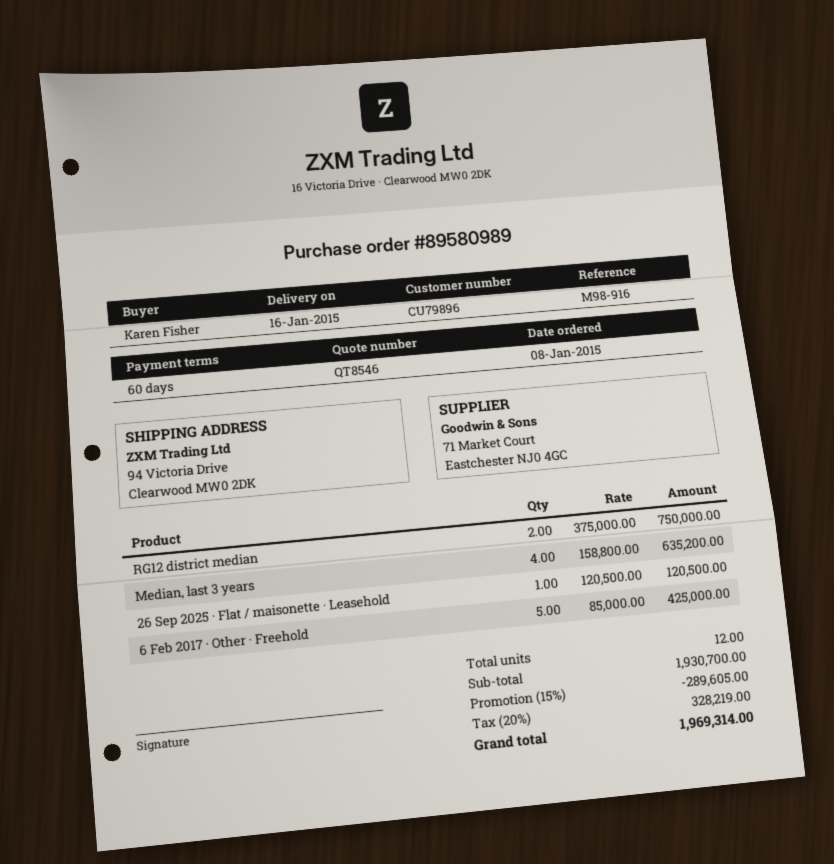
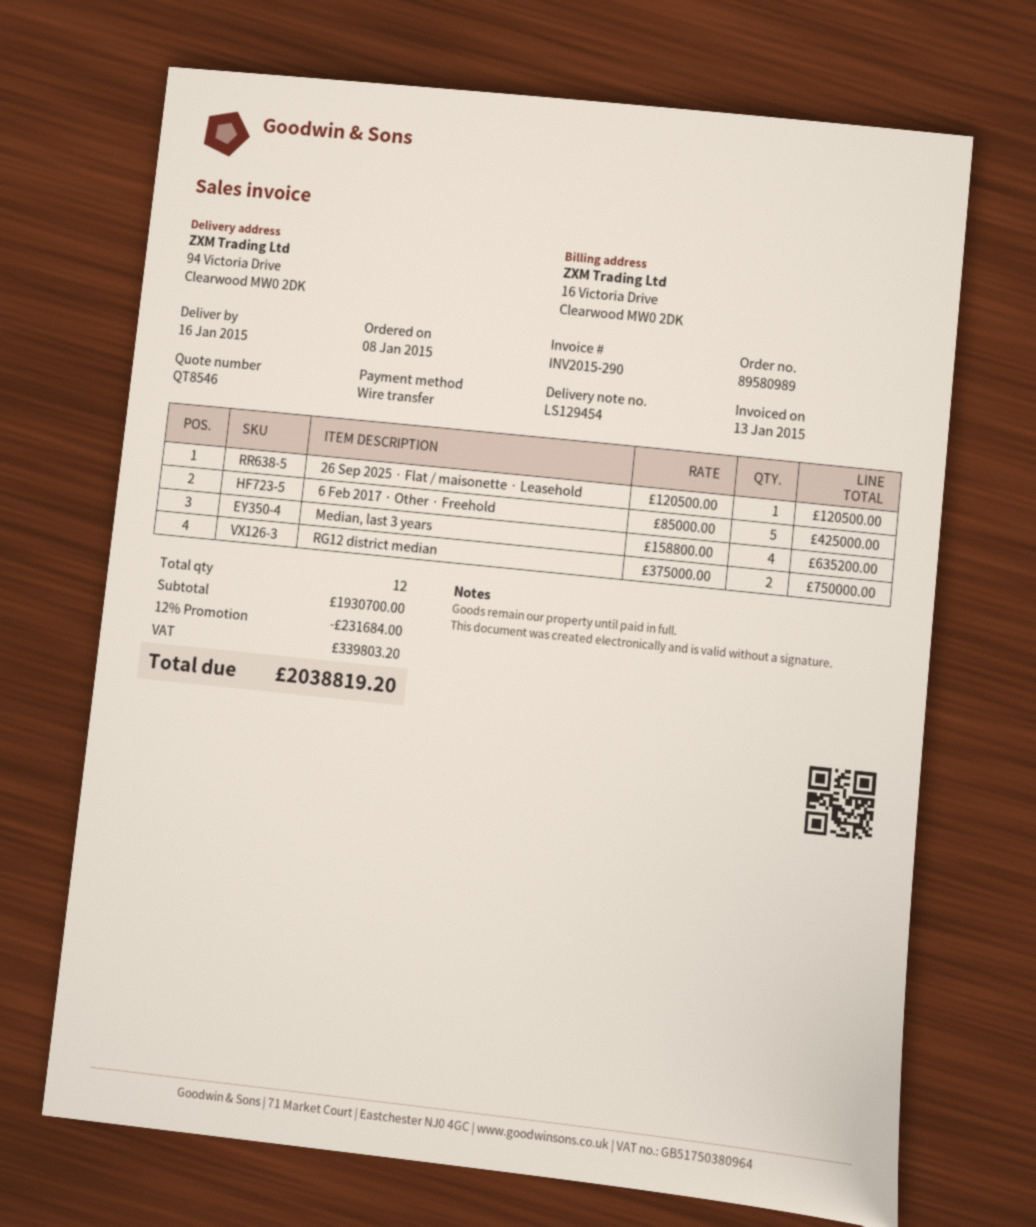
discount: 15% = 289605.00 -> 12% = 231684.00
tax: 328219.00 -> 339803.20
total: 1969314.00 -> 2038819.20

